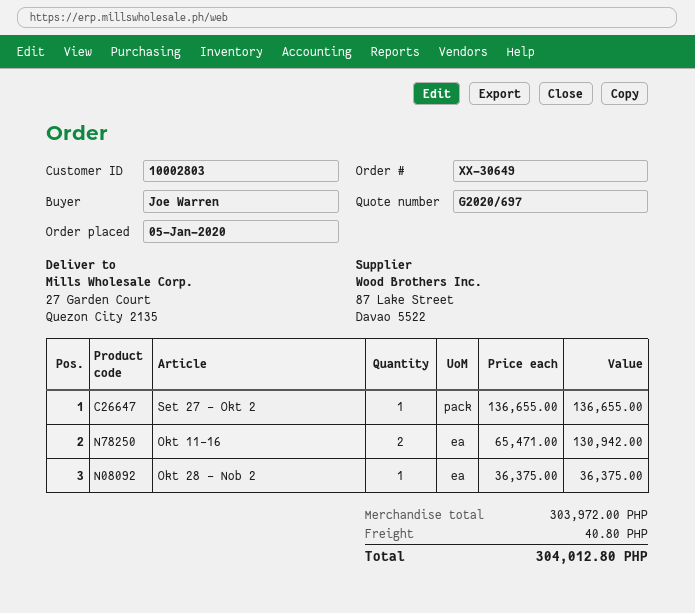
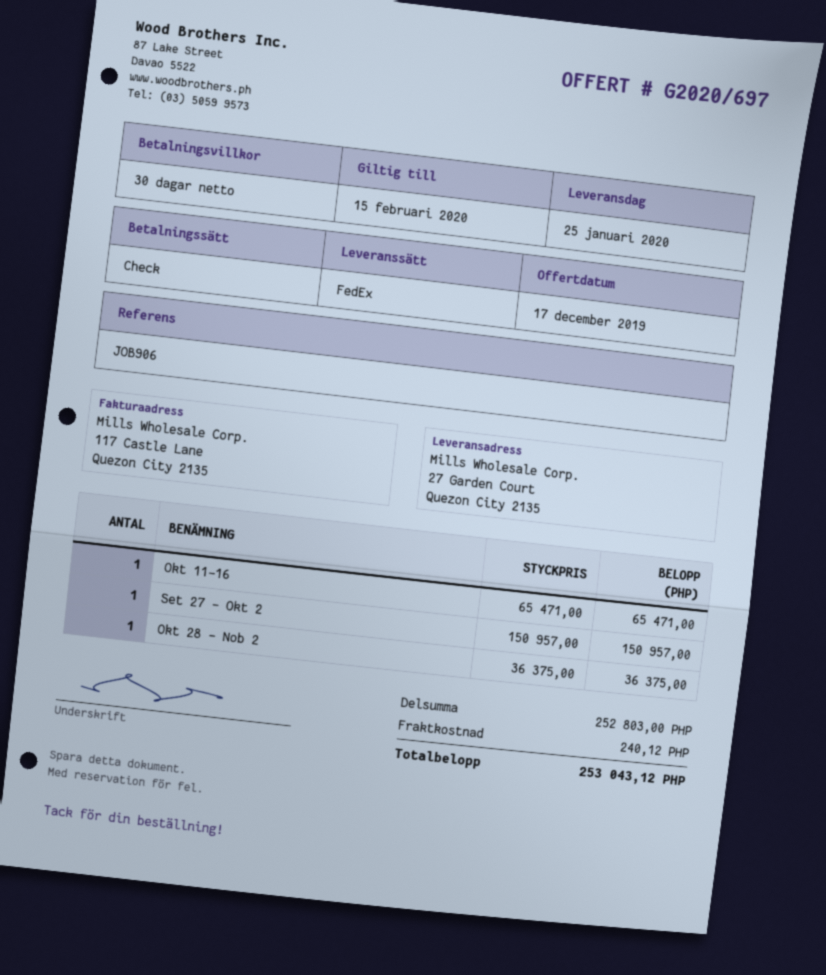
Set 27 – Okt 2: 1 x 136655.00 = 136655.00 -> 1 x 150957.00 = 150957.00
Okt 11–16: 2 x 65471.00 = 130942.00 -> 1 x 65471.00 = 65471.00
subtotal: 303972.00 -> 252803.00
shipping: 40.80 -> 240.12
total: 304012.80 -> 253043.12

